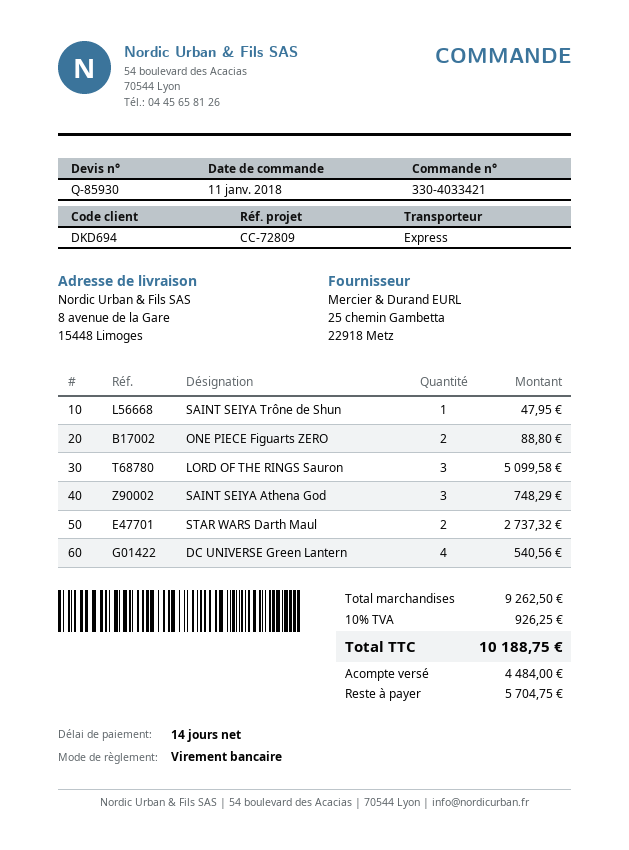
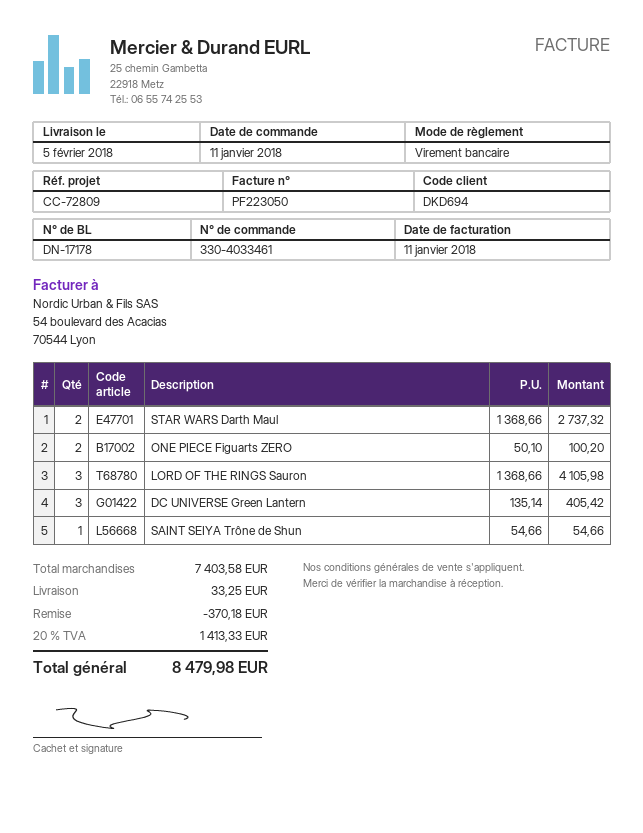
order number: 330-4033421 -> 330-4033461
SAINT SEIYA Trône de Shun: 1 for 47.95 -> 1 for 54.66
ONE PIECE Figuarts ZERO: 2 for 88.80 -> 2 for 100.20
LORD OF THE RINGS Sauron: 3 for 5099.58 -> 3 for 4105.98
SAINT SEIYA Athena God: 3 for 748.29 -> none
DC UNIVERSE Green Lantern: 4 for 540.56 -> 3 for 405.42
subtotal: 9262.50 -> 7403.58
discount: none -> 370.18
shipping: none -> 33.25
tax: 10% = 926.25 -> 20% = 1413.33
total: 10188.75 -> 8479.98

